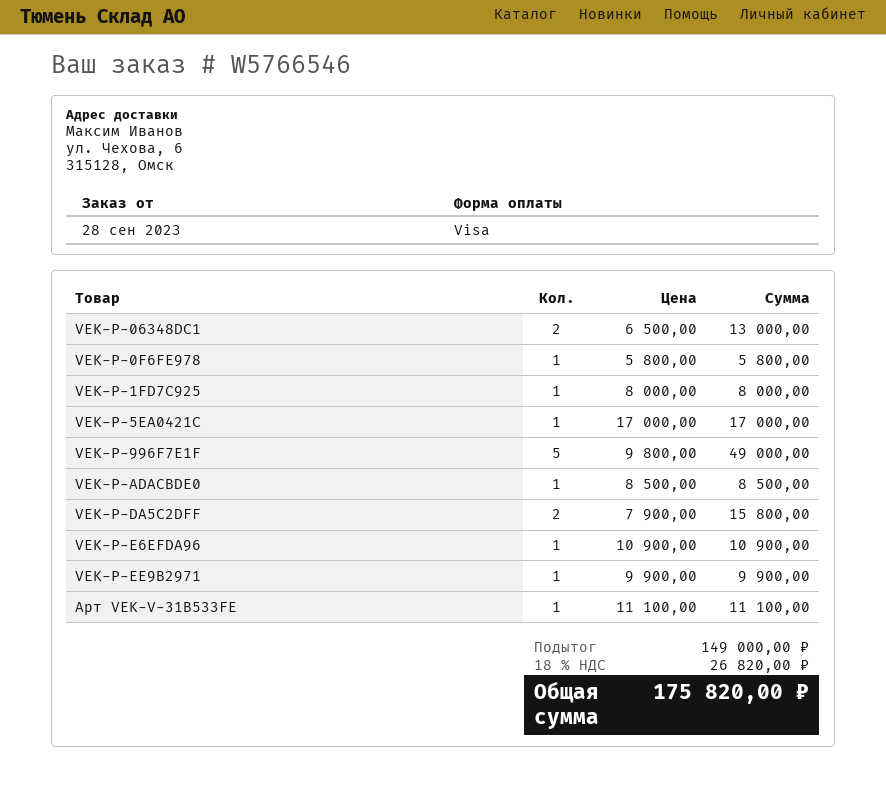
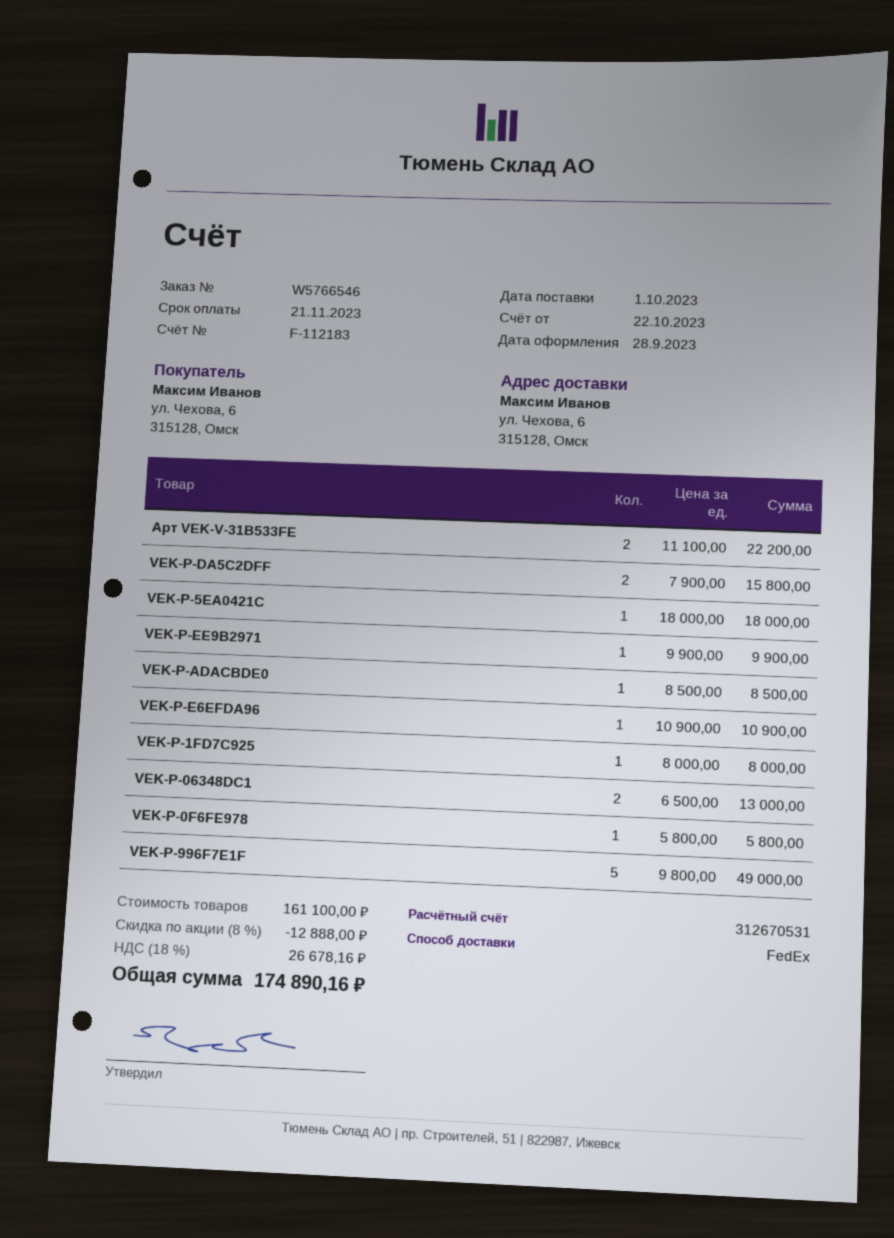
VEK-P-5EA0421C: 1 x 17000.00 = 17000.00 -> 1 x 18000.00 = 18000.00
Арт VEK-V-31B533FE: 1 x 11100.00 = 11100.00 -> 2 x 11100.00 = 22200.00
subtotal: 149000.00 -> 161100.00
discount: none -> 8% = 12888.00
tax: 18% = 26820.00 -> 18% = 26678.16
total: 175820.00 -> 174890.16

